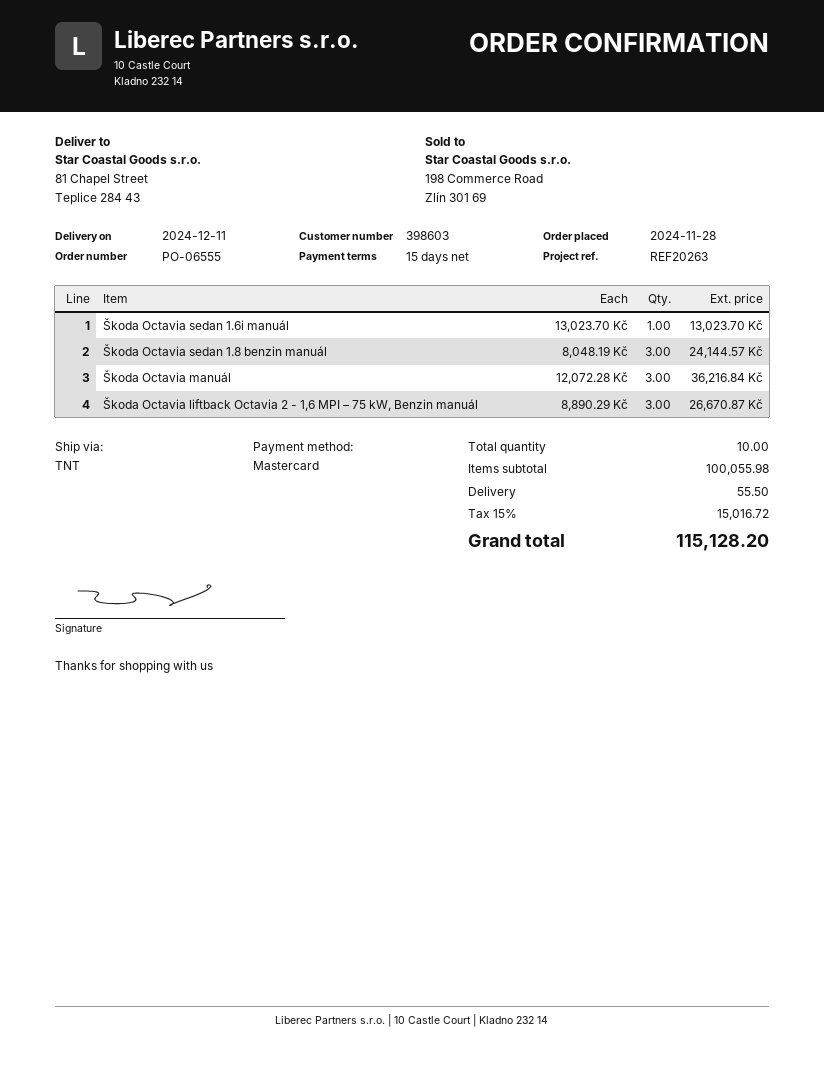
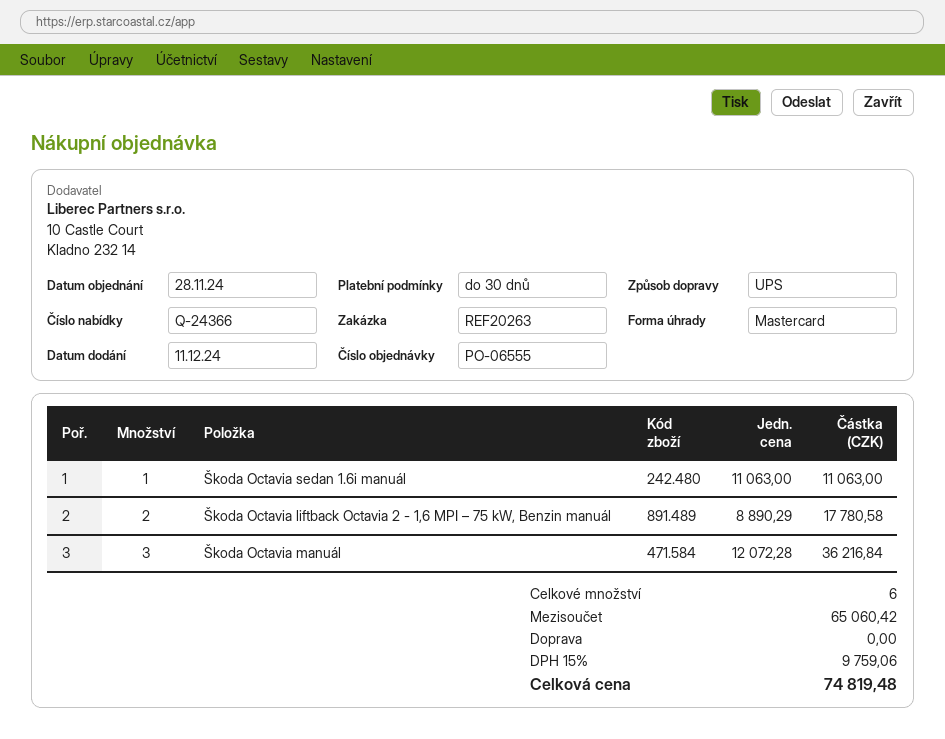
payment terms: 15 days -> 30 days
shipping method: TNT -> UPS
Škoda Octavia sedan 1.6i manuál: 1 x 13023.70 = 13023.70 -> 1 x 11063.00 = 11063.00
Škoda Octavia sedan 1.8 benzin manuál: 3 x 8048.19 = 24144.57 -> none
Škoda Octavia liftback Octavia 2 - 1,6 MPI – 75 kW, Benzin manuál: 3 x 8890.29 = 26670.87 -> 2 x 8890.29 = 17780.58
total quantity: 10 -> 6
subtotal: 100055.98 -> 65060.42
shipping: 55.50 -> 0.00
tax: 15% = 15016.72 -> 15% = 9759.06
total: 115128.20 -> 74819.48

